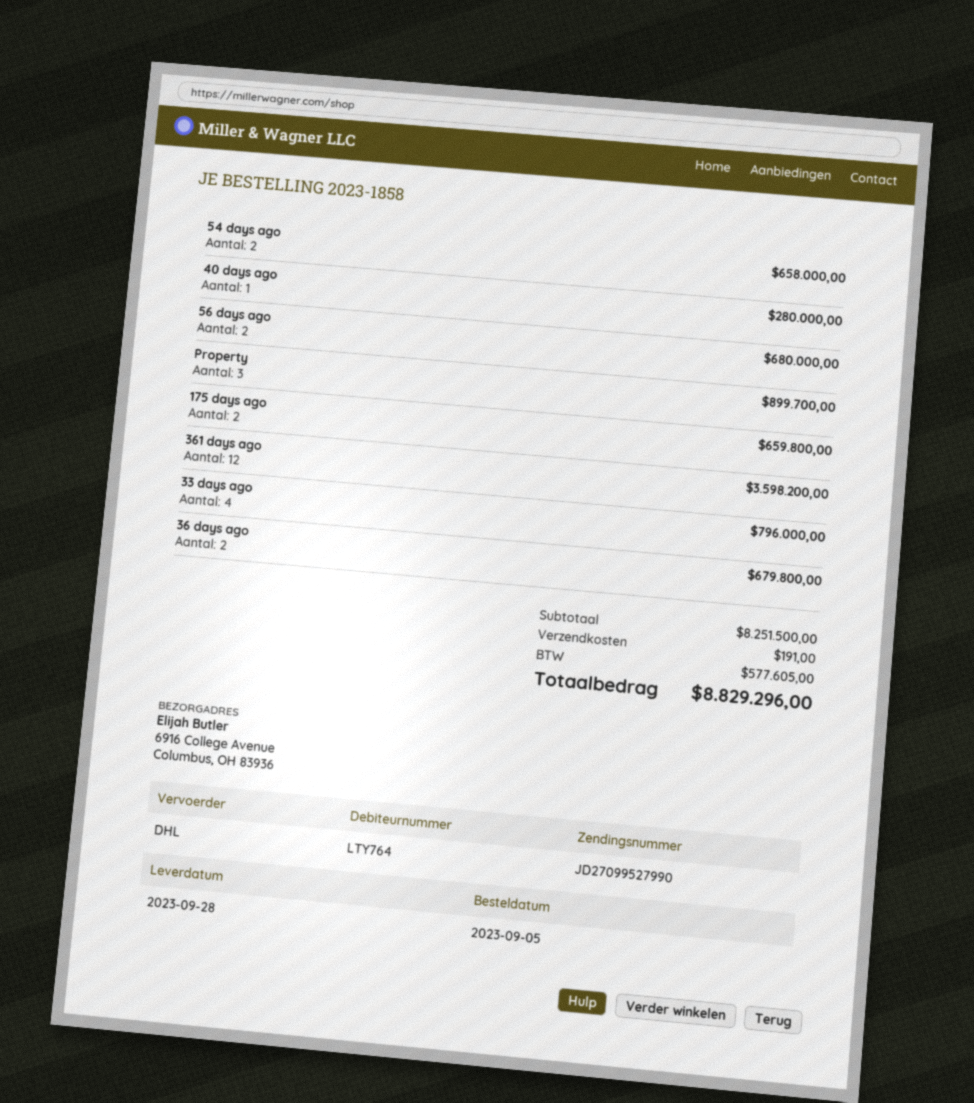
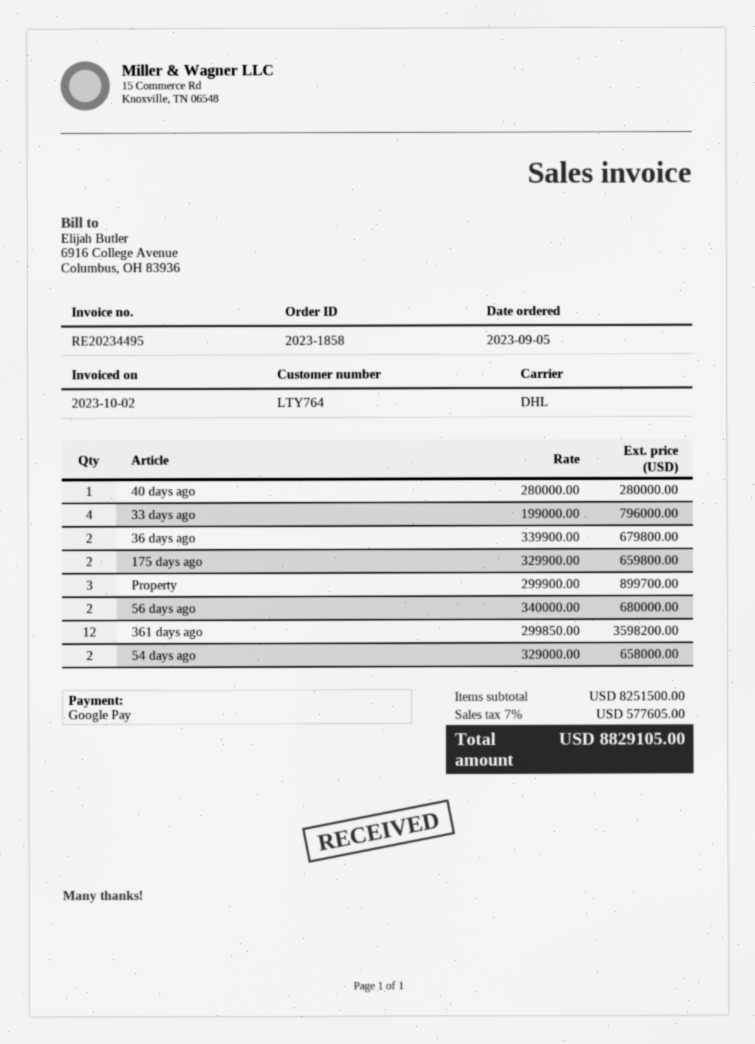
shipping: 191.00 -> none
total: 8829296.00 -> 8829105.00

